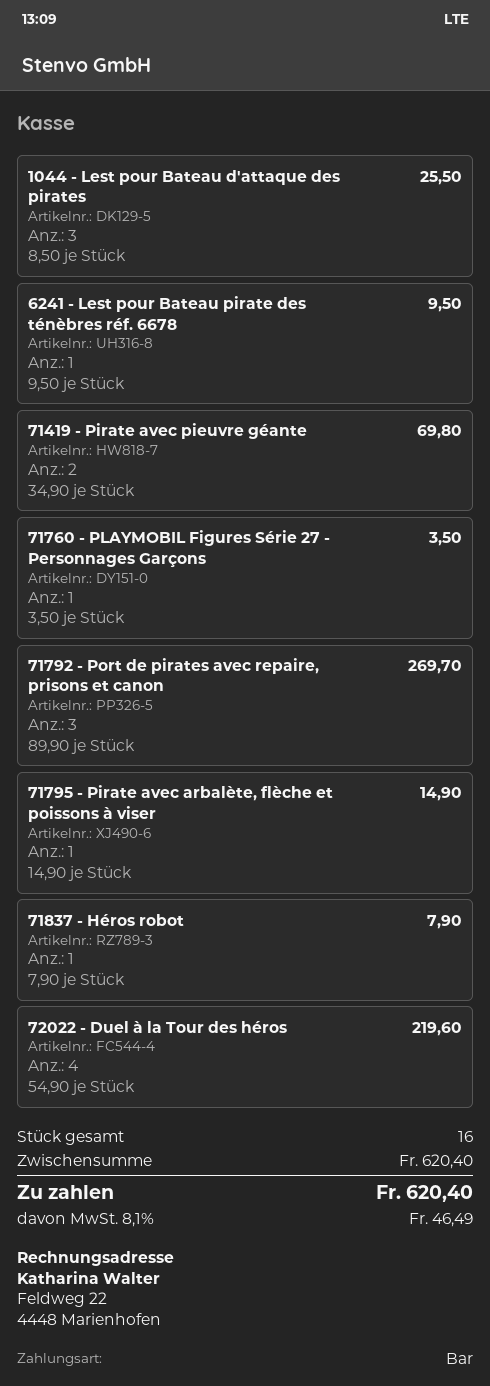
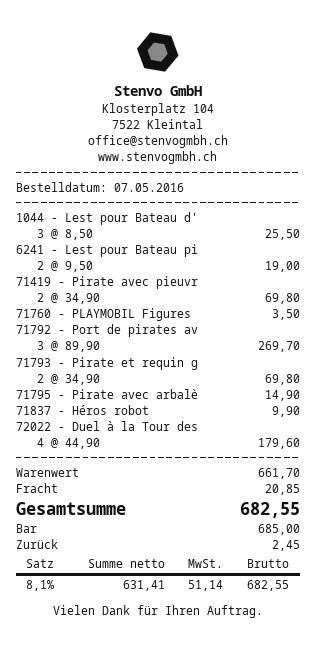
6241 - Lest pour Bateau pirate des ténèbres réf. 6678: 1 x 9.50 = 9.50 -> 2 x 9.50 = 19.00
71837 - Héros robot: 1 x 7.90 = 7.90 -> 1 x 9.90 = 9.90
72022 - Duel à la Tour des héros: 4 x 54.90 = 219.60 -> 4 x 44.90 = 179.60
71793 - Pirate et requin g: none -> 2 x 34.90 = 69.80
subtotal: 620.40 -> 661.70
shipping: none -> 20.85
tax: 8.1% = 46.49 -> 8.1% = 51.14
total: 620.40 -> 682.55

